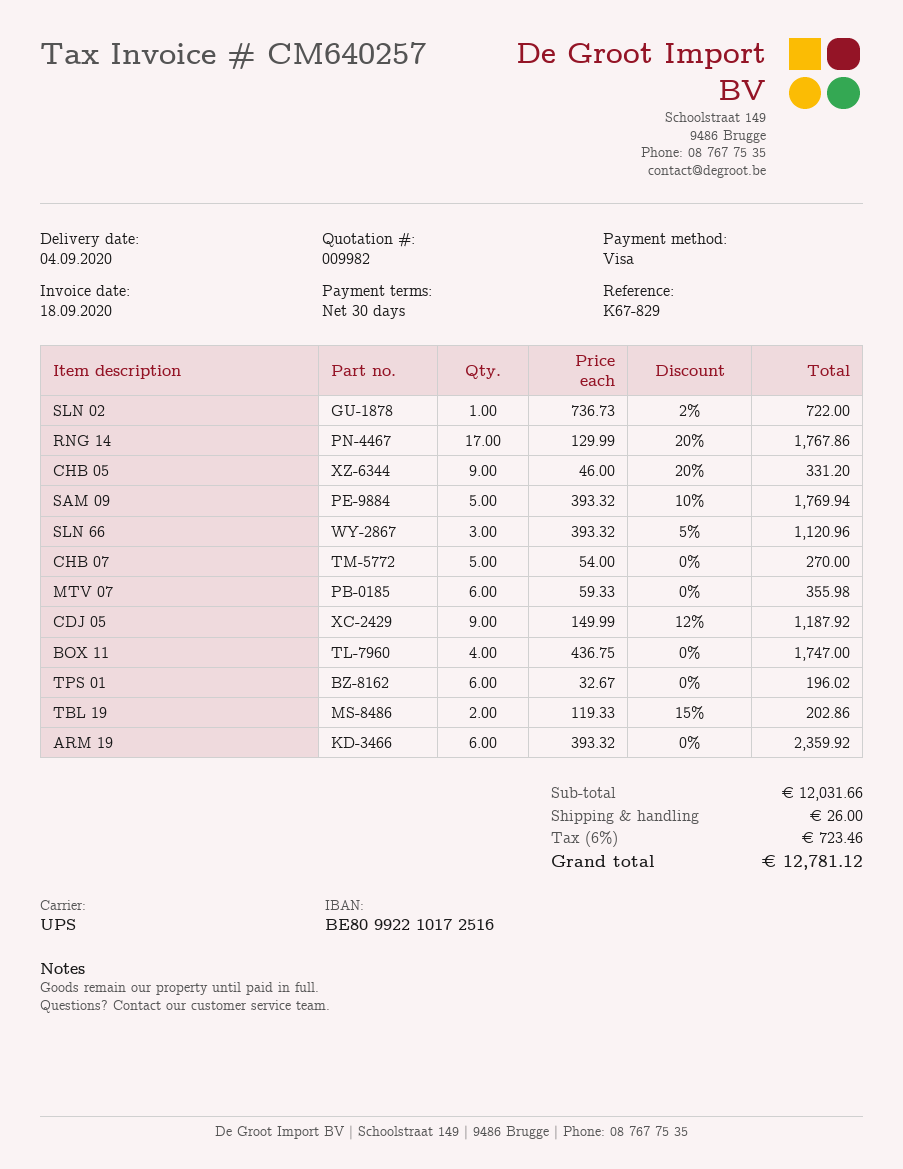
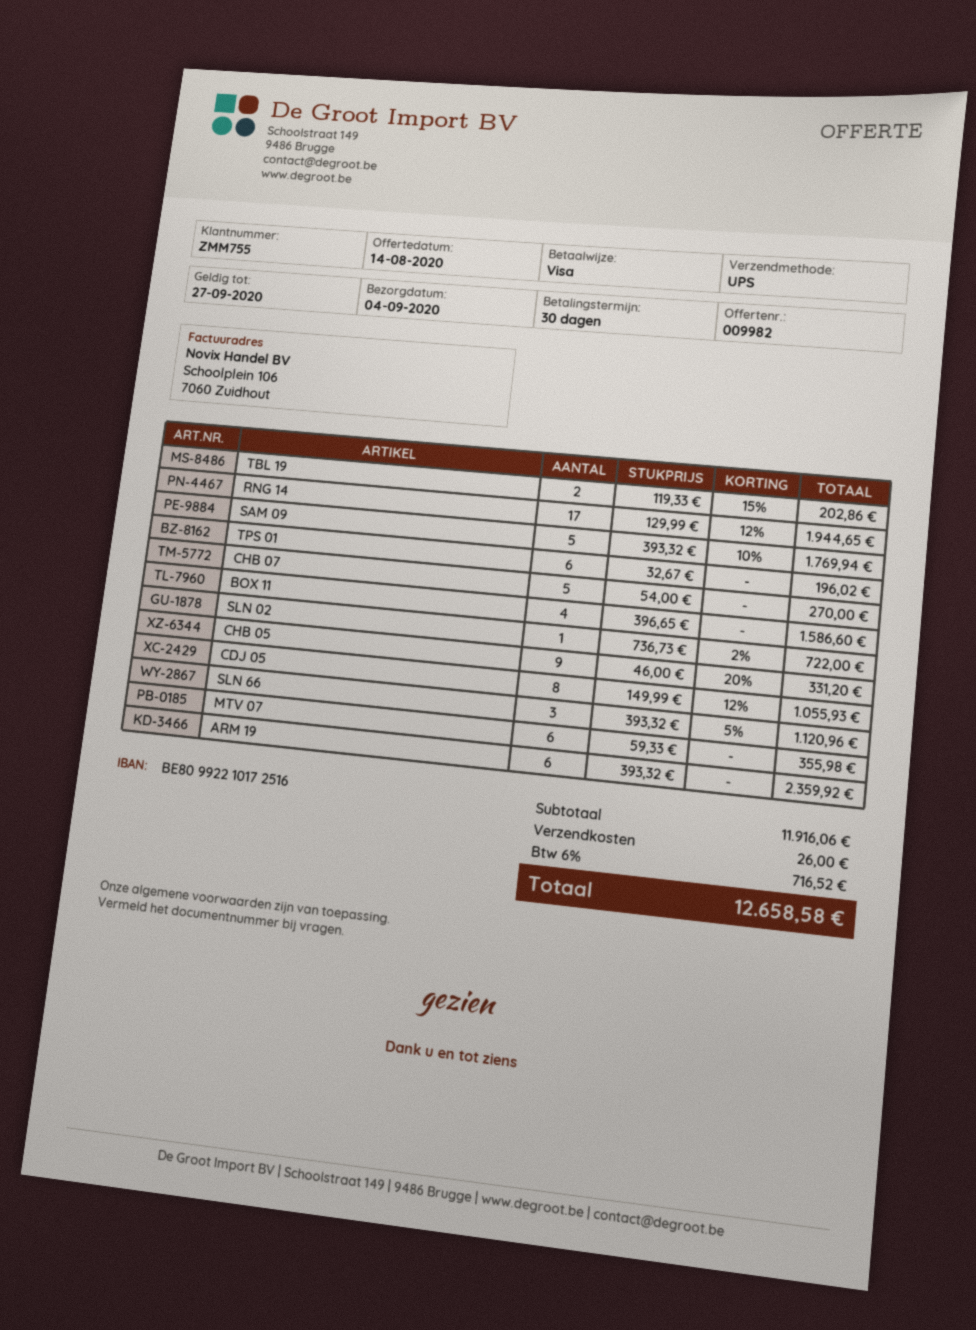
RNG 14: 17 x 129.99 - 20% = 1767.86 -> 17 x 129.99 - 12% = 1944.65
CDJ 05: 9 x 149.99 - 12% = 1187.92 -> 8 x 149.99 - 12% = 1055.93
BOX 11: 4 x 436.75 = 1747.00 -> 4 x 396.65 = 1586.60
subtotal: 12031.66 -> 11916.06
tax: 6% = 723.46 -> 6% = 716.52
total: 12781.12 -> 12658.58

